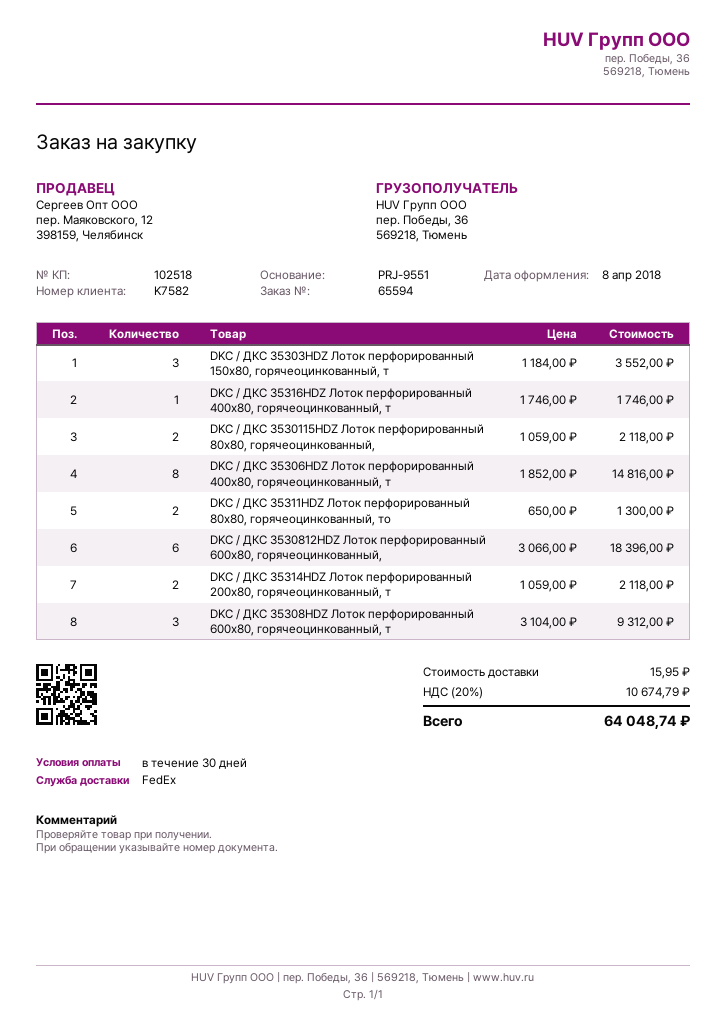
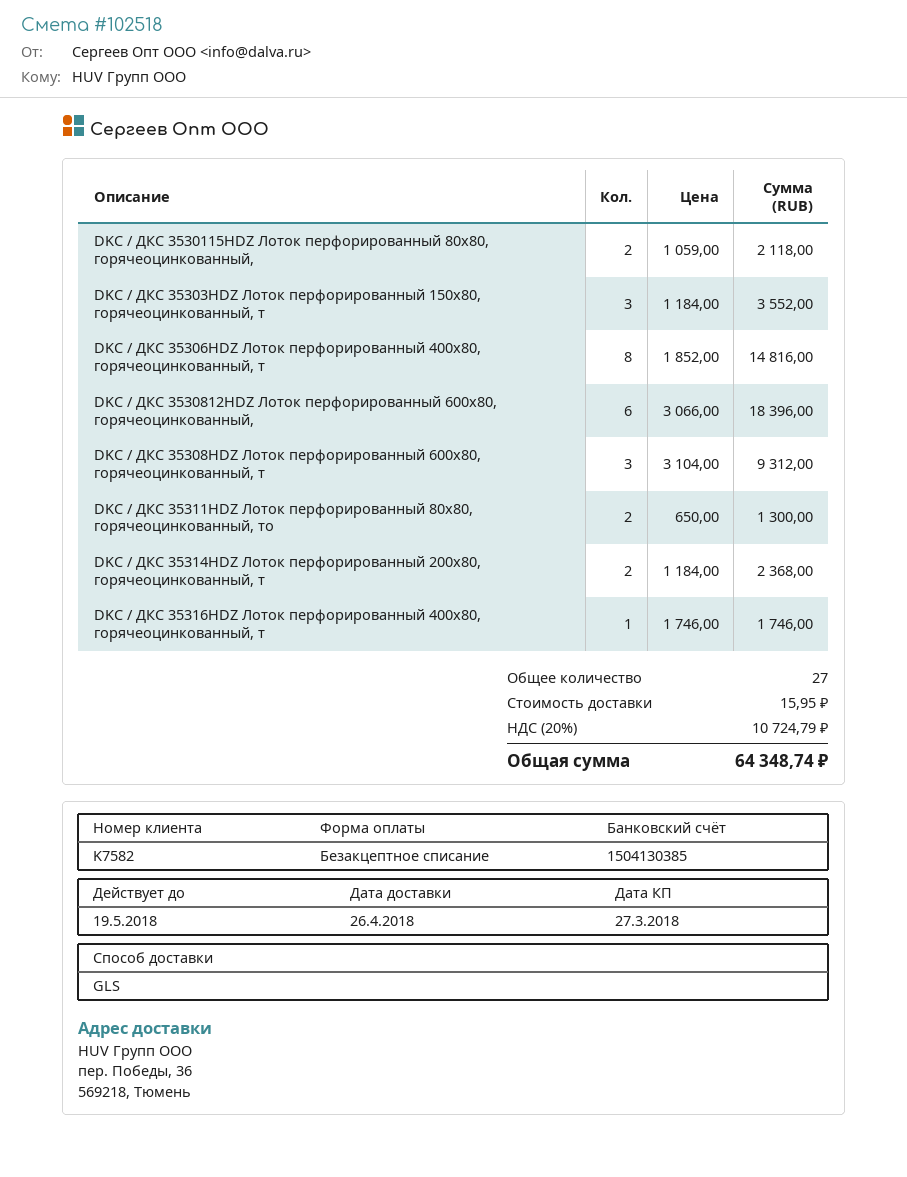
shipping method: FedEx -> GLS
DKC / ДКС 35314HDZ Лоток перфорированный 200х80, горячеоцинкованный, т: 2 x 1059.00 = 2118.00 -> 2 x 1184.00 = 2368.00
tax: 20% = 10674.79 -> 20% = 10724.79
total: 64048.74 -> 64348.74

